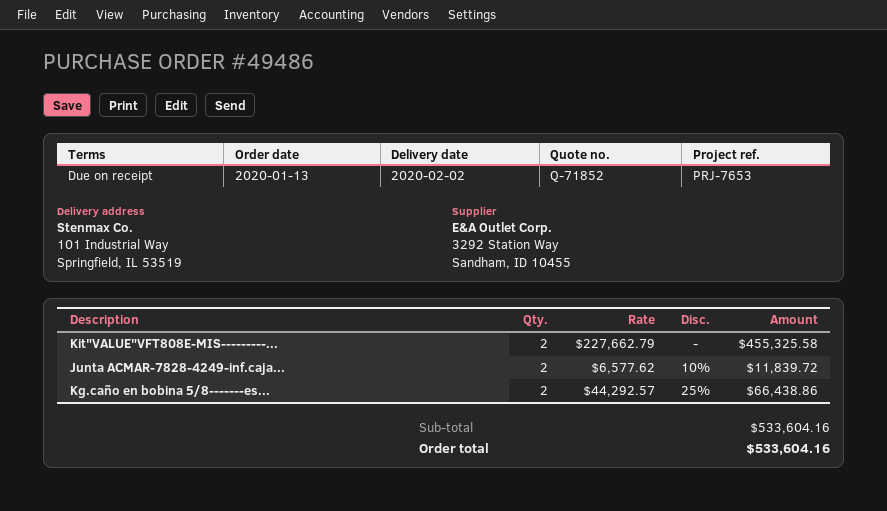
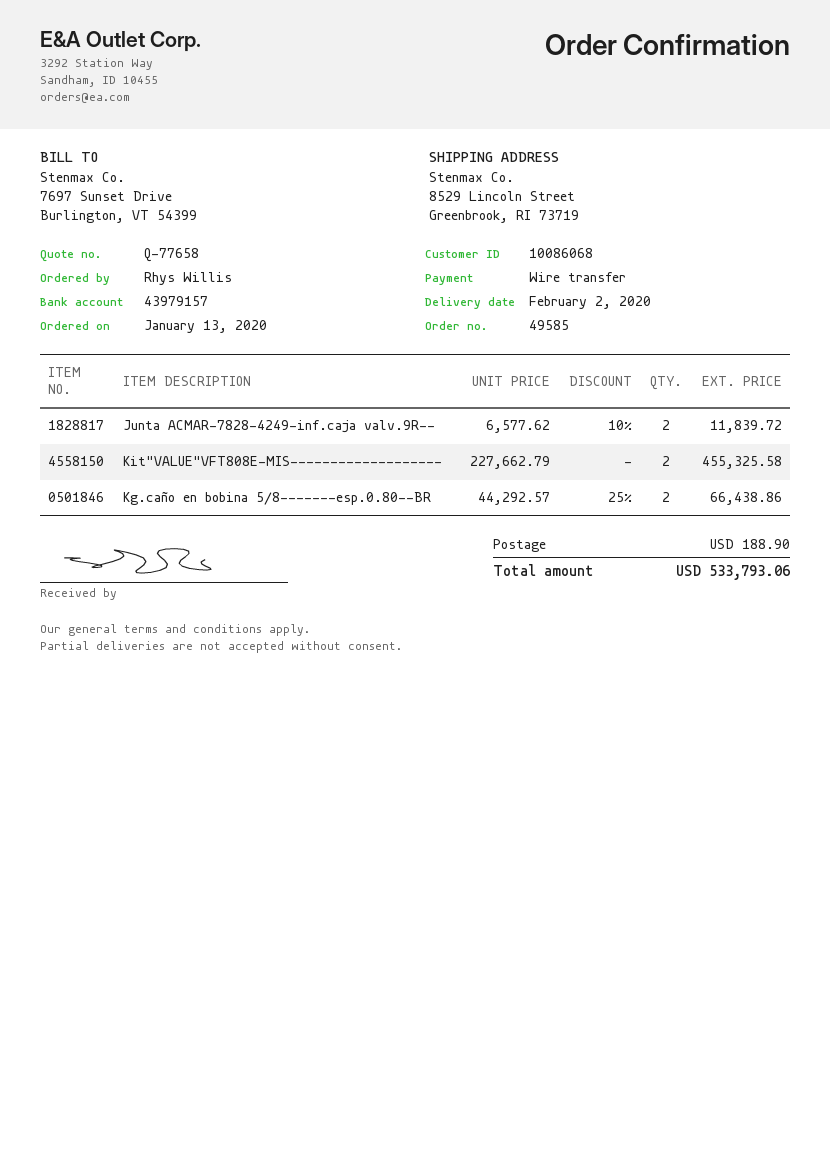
quote number: Q-71852 -> Q-77658
order number: 49486 -> 49585
ship to: 101 Industrial Way, Springfield, IL 53519 -> 8529 Lincoln Street, Greenbrook, RI 73719
shipping: none -> 188.90
total: 533604.16 -> 533793.06

